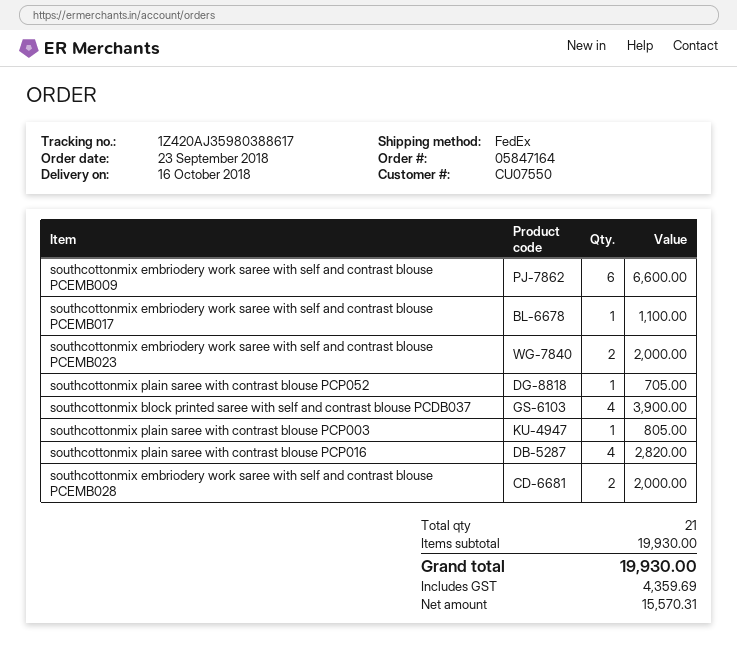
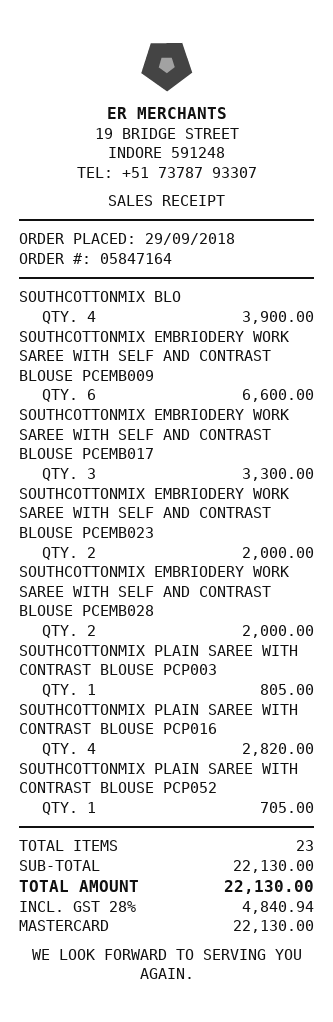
order date: 2018-09-23 -> 2018-09-29
southcottonmix embriodery work saree with self and contrast blouse PCEMB017: 1 for 1100.00 -> 3 for 3300.00
total quantity: 21 -> 23
subtotal: 19930.00 -> 22130.00
tax: 4359.69 -> 4840.94
total: 19930.00 -> 22130.00

